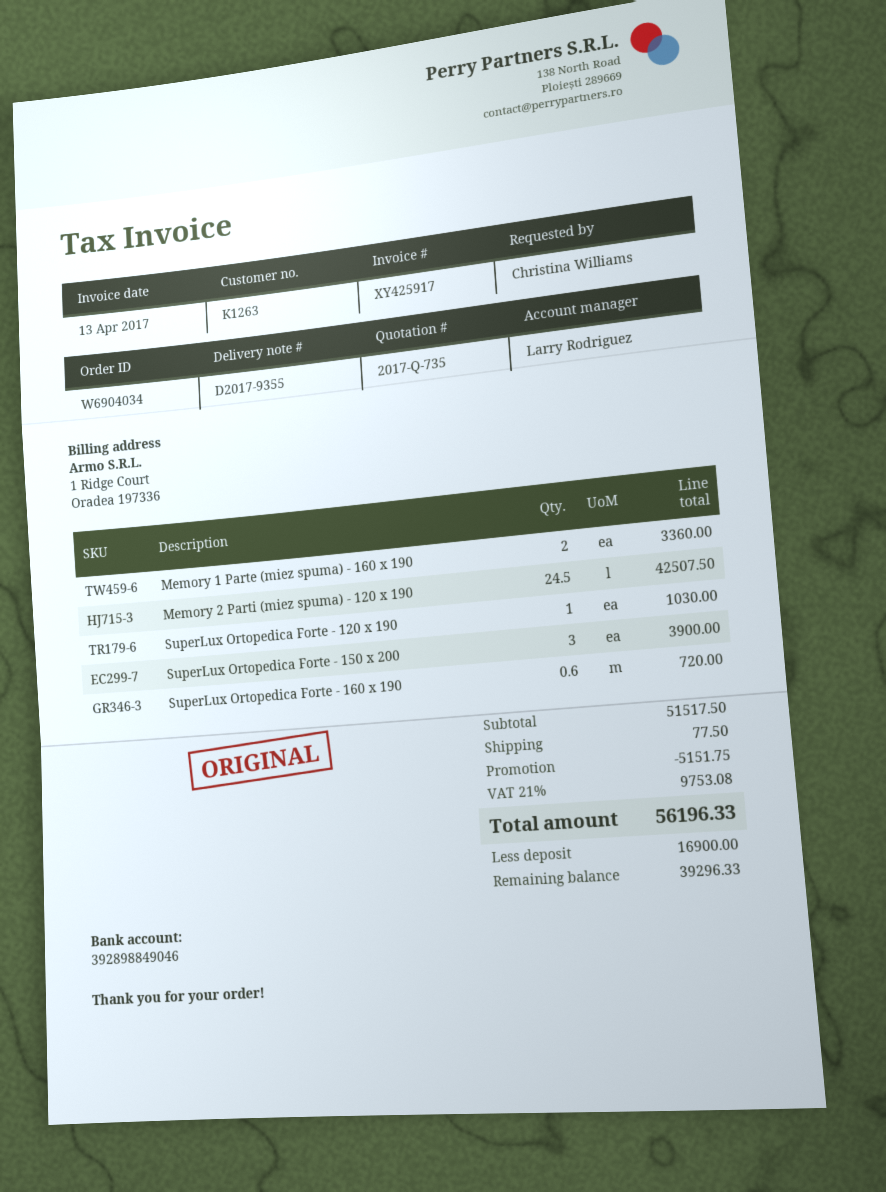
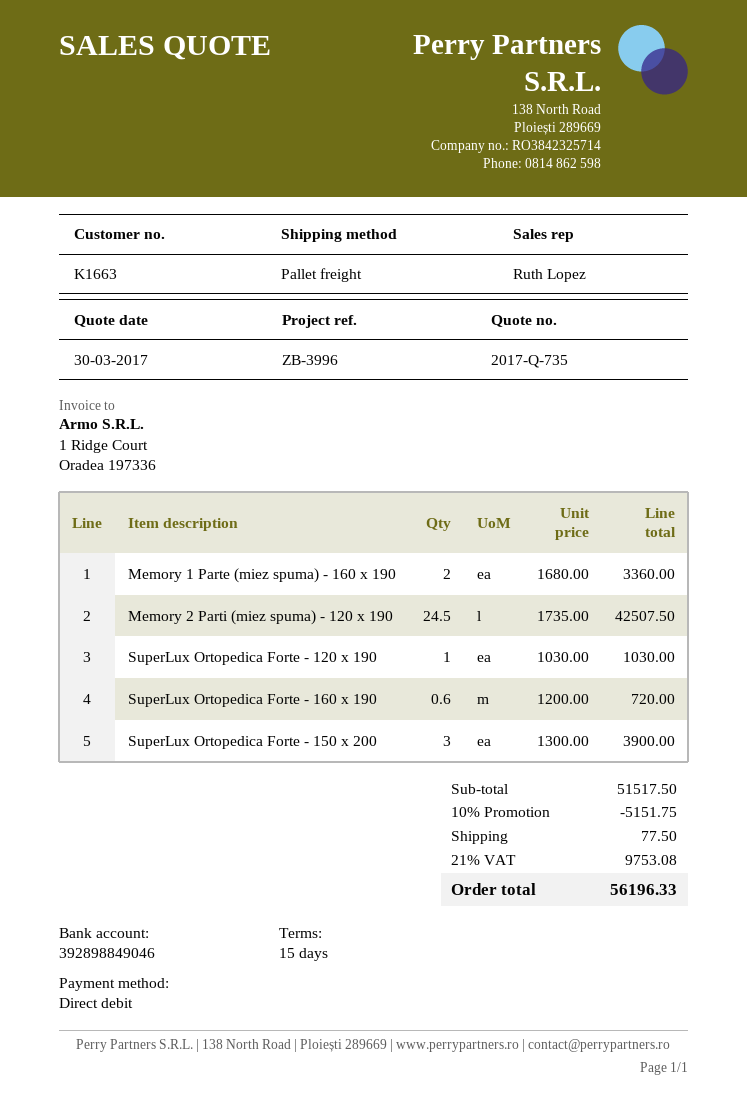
customer number: K1263 -> K1663
sales rep: Larry Rodriguez -> Ruth Lopez

